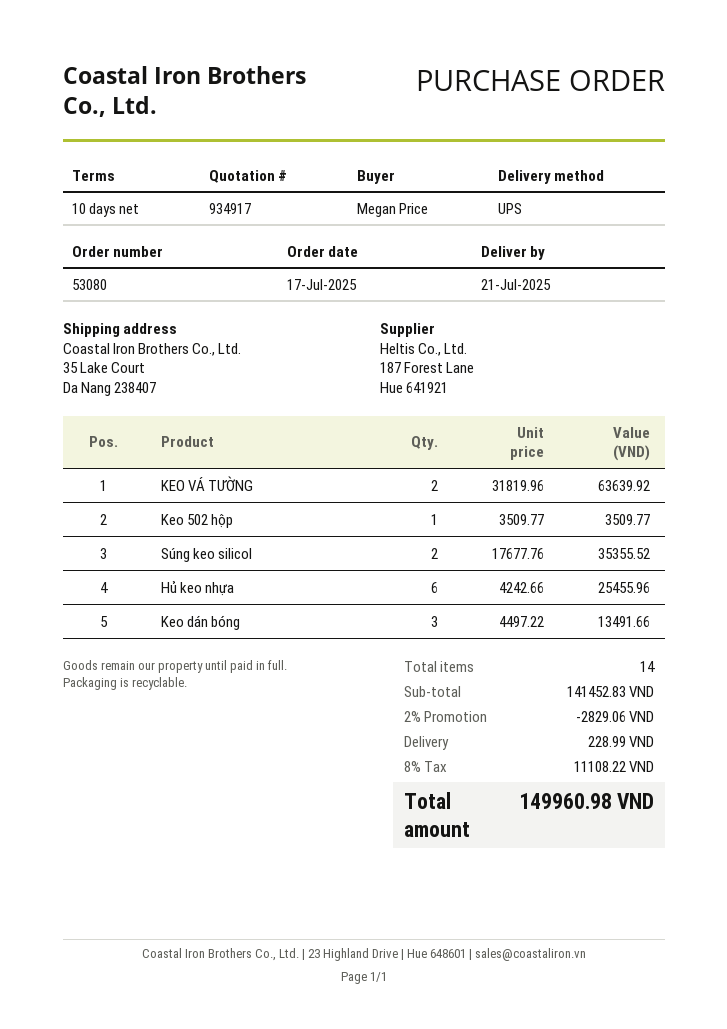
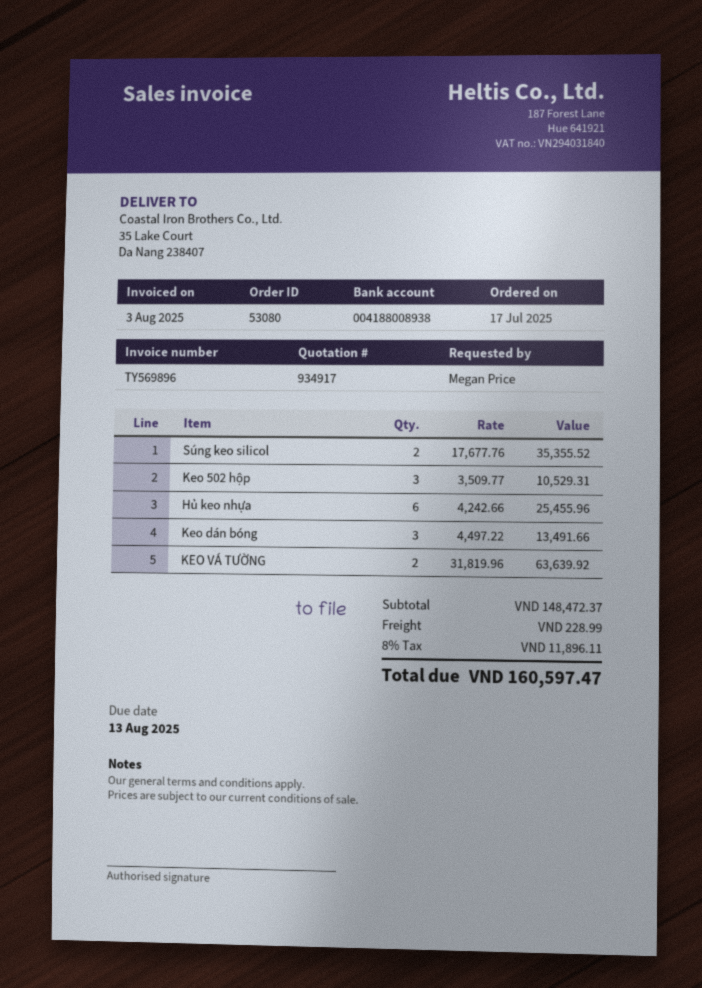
Keo 502 hộp: 1 x 3509.77 = 3509.77 -> 3 x 3509.77 = 10529.31
subtotal: 141452.83 -> 148472.37
discount: 2% = 2829.06 -> none
tax: 8% = 11108.22 -> 8% = 11896.11
total: 149960.98 -> 160597.47

